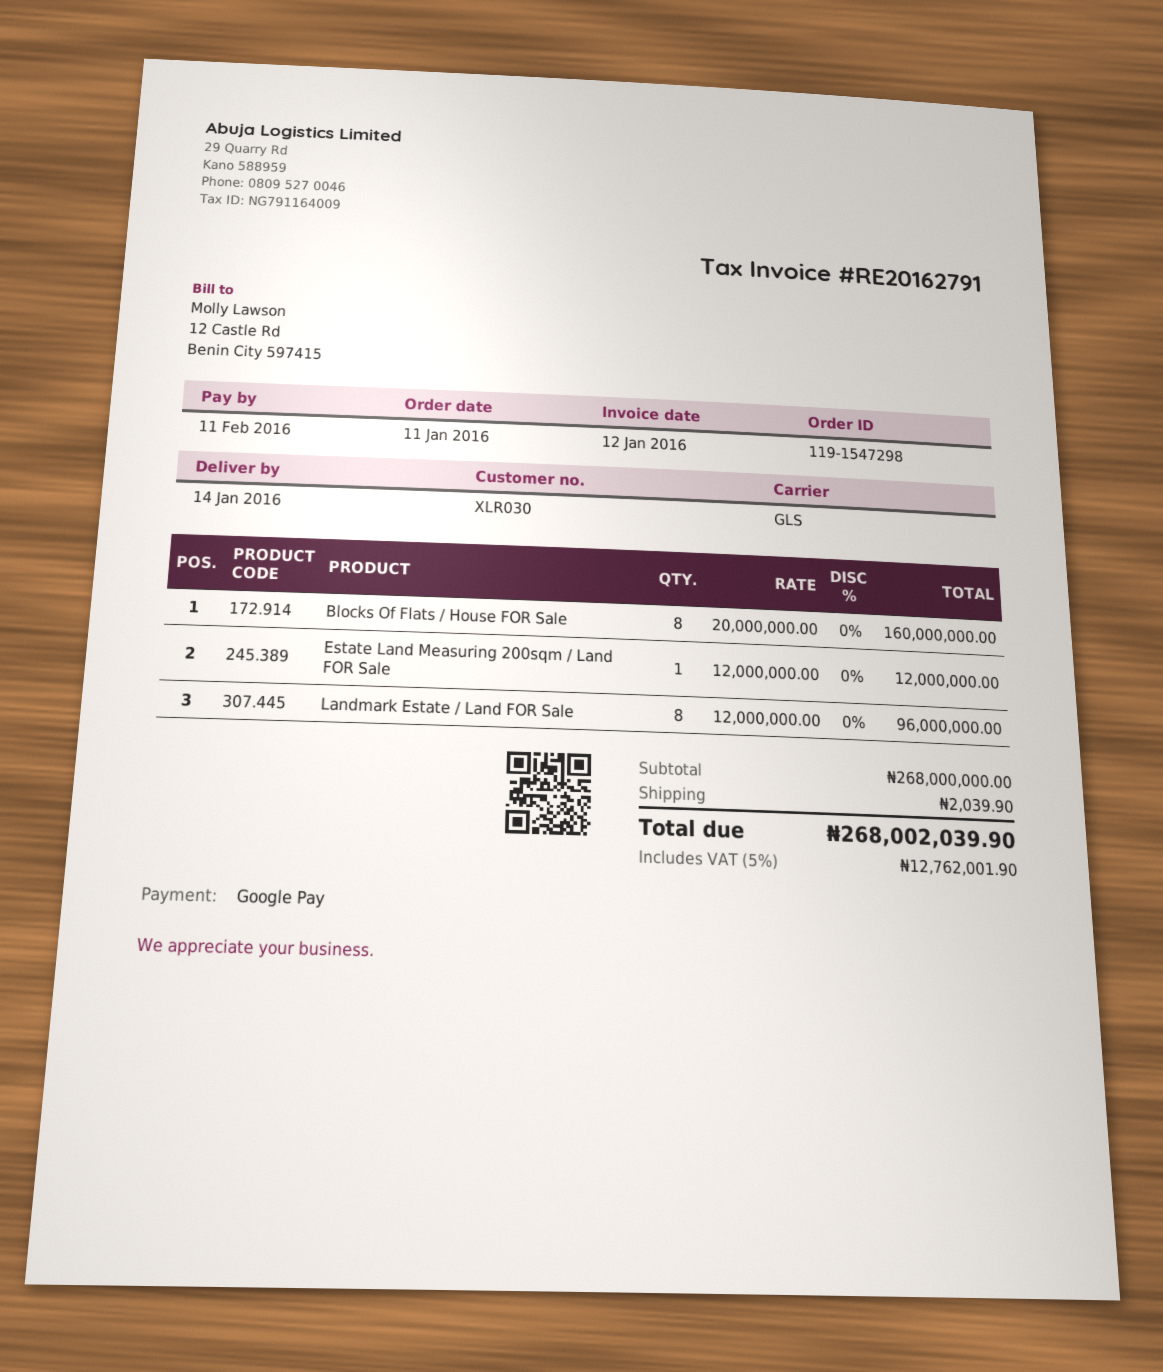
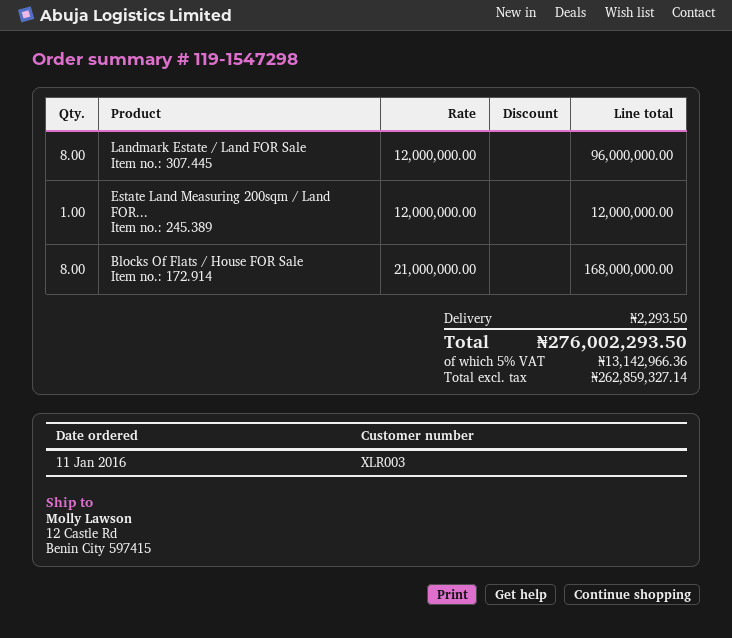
customer number: XLR030 -> XLR003
Blocks Of Flats / House FOR Sale: 8 x 20000000.00 = 160000000.00 -> 8 x 21000000.00 = 168000000.00
shipping: 2039.90 -> 2293.50
tax: 5% = 12762001.90 -> 5% = 13142966.36
total: 268002039.90 -> 276002293.50

